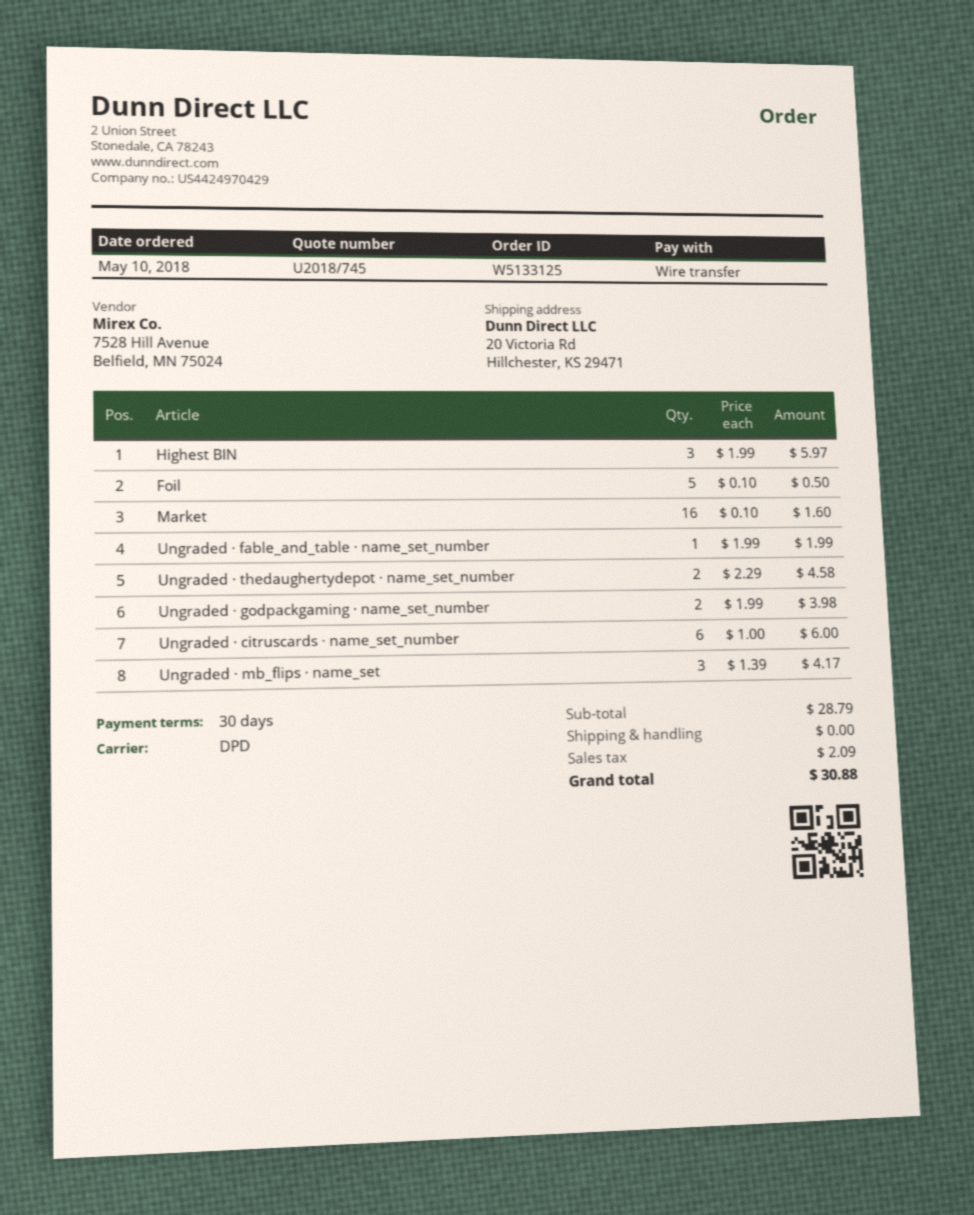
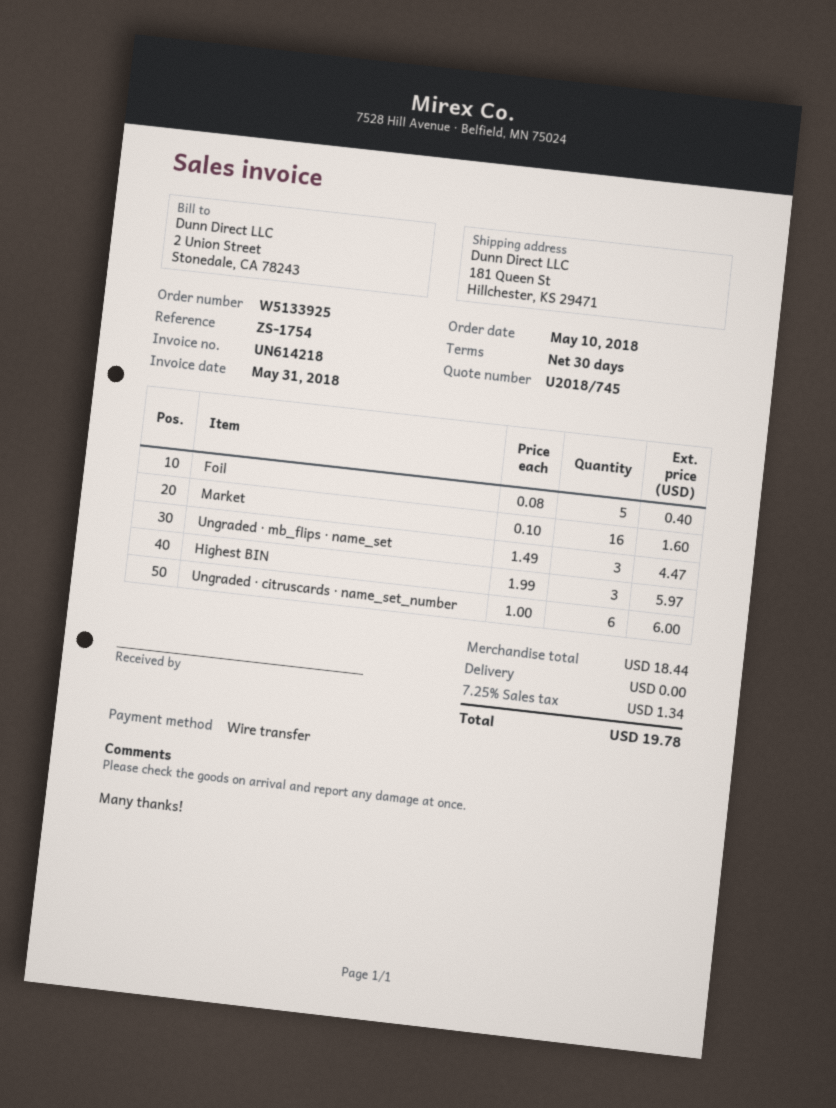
order number: W5133125 -> W5133925
ship to: 20 Victoria Rd, Hillchester, KS 29471 -> 181 Queen St, Hillchester, KS 29471
Foil: 5 x 0.10 = 0.50 -> 5 x 0.08 = 0.40
Ungraded · fable_and_table · name_set_number: 1 x 1.99 = 1.99 -> none
Ungraded · thedaughertydepot · name_set_number: 2 x 2.29 = 4.58 -> none
Ungraded · godpackgaming · name_set_number: 2 x 1.99 = 3.98 -> none
Ungraded · mb_flips · name_set: 3 x 1.39 = 4.17 -> 3 x 1.49 = 4.47
subtotal: 28.79 -> 18.44
tax: 2.09 -> 1.34
total: 30.88 -> 19.78

